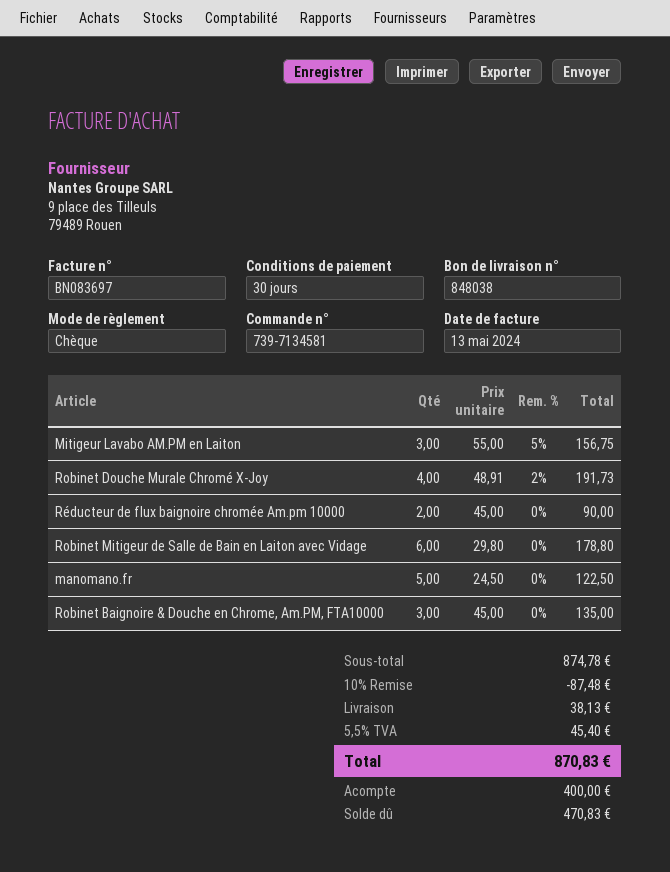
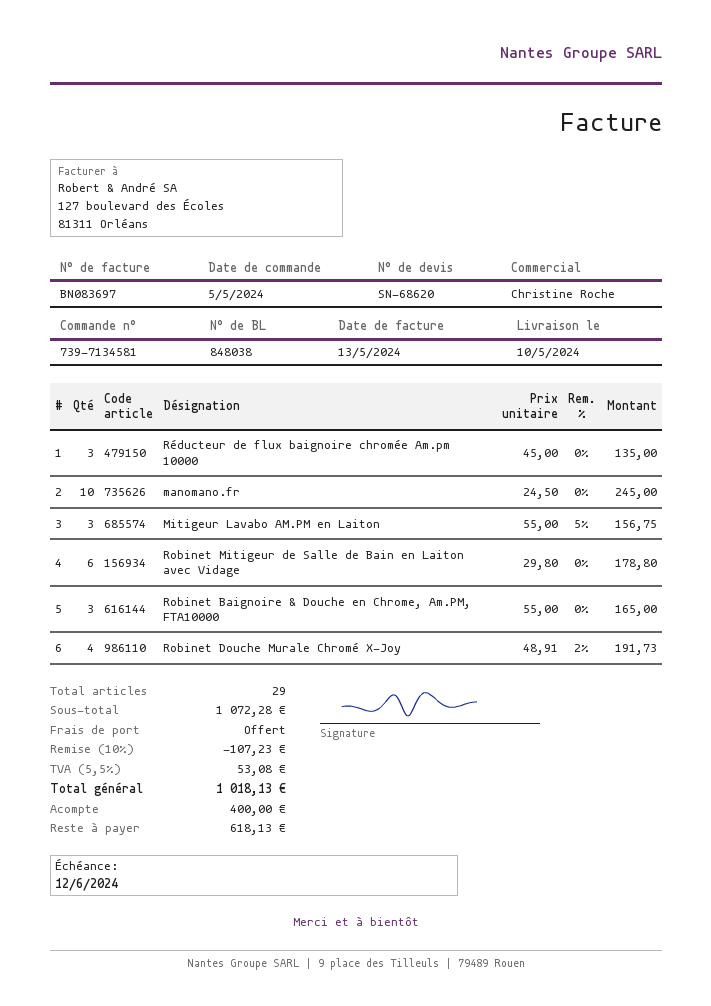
Réducteur de flux baignoire chromée Am.pm 10000: 2 x 45.00 = 90.00 -> 3 x 45.00 = 135.00
manomano.fr: 5 x 24.50 = 122.50 -> 10 x 24.50 = 245.00
Robinet Baignoire & Douche en Chrome, Am.PM, FTA10000: 3 x 45.00 = 135.00 -> 3 x 55.00 = 165.00
subtotal: 874.78 -> 1072.28
discount: 10% = 87.48 -> 10% = 107.23
shipping: 38.13 -> 0.00
tax: 5.5% = 45.40 -> 5.5% = 53.08
total: 870.83 -> 1018.13
balance: 470.83 -> 618.13

